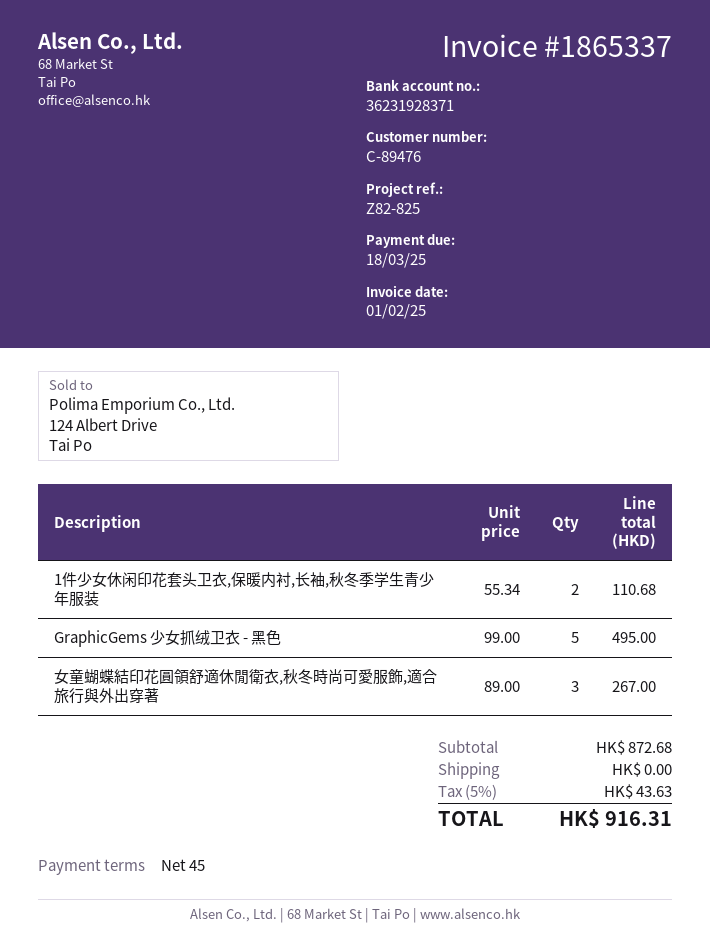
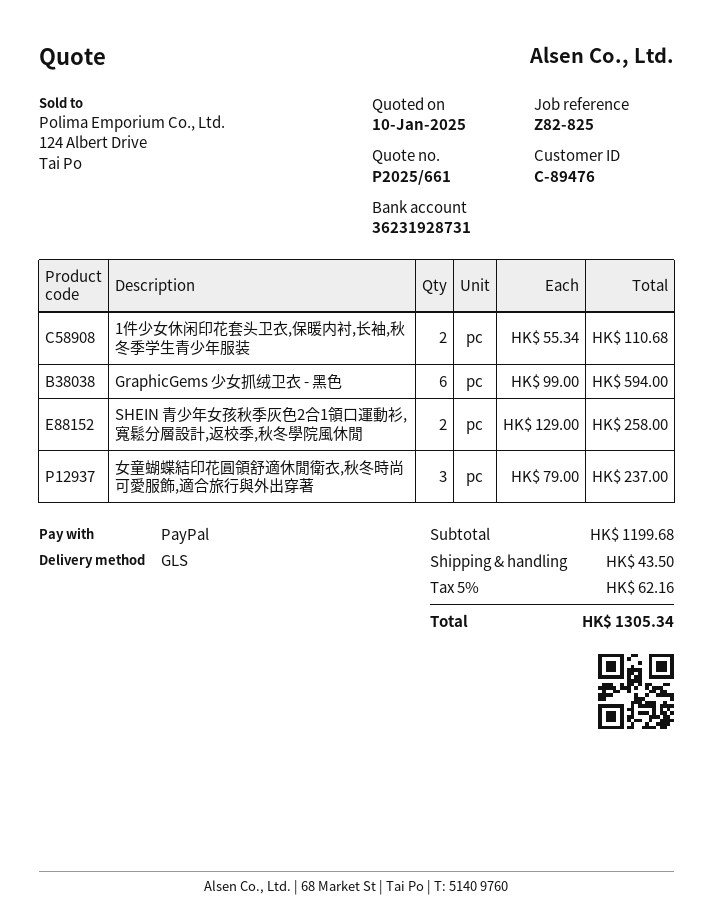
bank account: 36231928371 -> 36231928731
GraphicGems 少女抓绒卫衣 - 黑色: 5 x 99.00 = 495.00 -> 6 x 99.00 = 594.00
女童蝴蝶結印花圓領舒適休閒衛衣,秋冬時尚可愛服飾,適合旅行與外出穿著: 3 x 89.00 = 267.00 -> 3 x 79.00 = 237.00
SHEIN 青少年女孩秋季灰色2合1領口運動衫,寬鬆分層設計,返校季,秋冬學院風休閒: none -> 2 x 129.00 = 258.00
subtotal: 872.68 -> 1199.68
shipping: 0.00 -> 43.50
tax: 5% = 43.63 -> 5% = 62.16
total: 916.31 -> 1305.34

